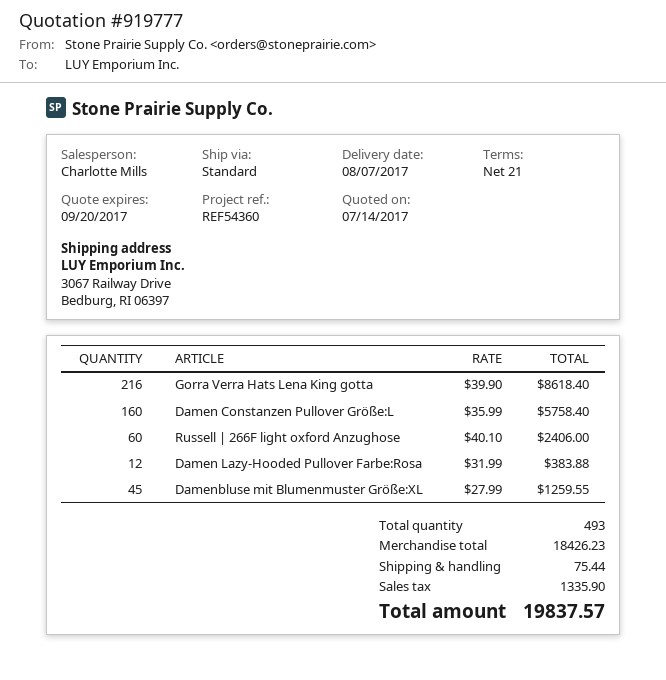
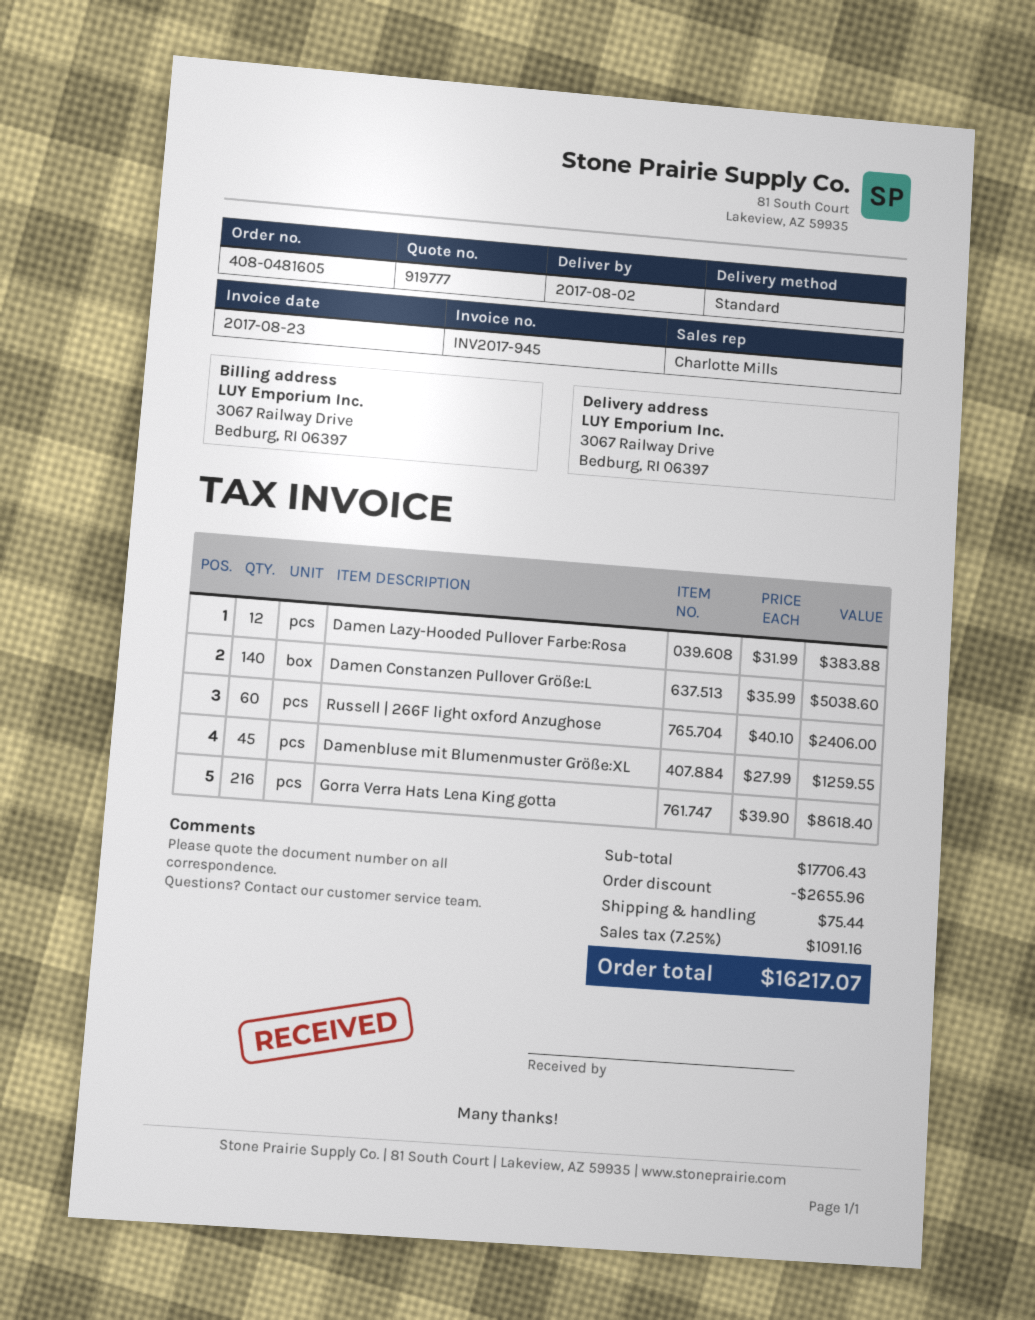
delivery date: 2017-08-07 -> 2017-08-02
Damen Constanzen Pullover Größe:L: 160 x 35.99 = 5758.40 -> 140 x 35.99 = 5038.60
subtotal: 18426.23 -> 17706.43
discount: none -> 2655.96
tax: 1335.90 -> 1091.16
total: 19837.57 -> 16217.07

